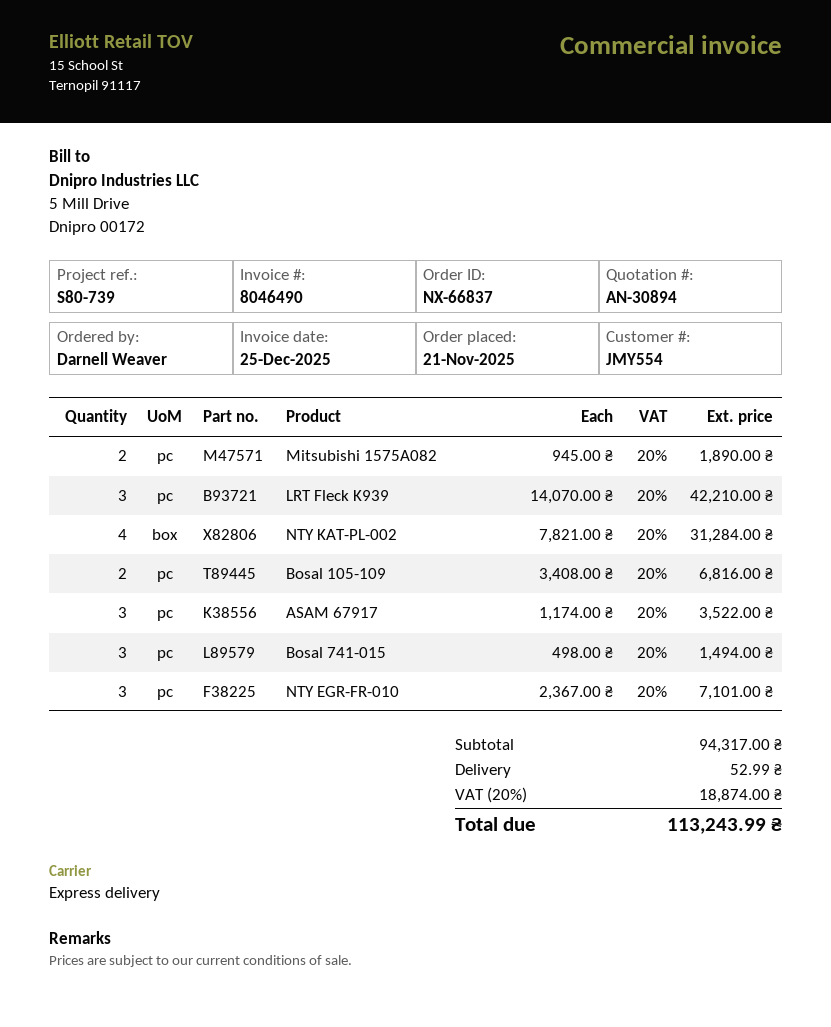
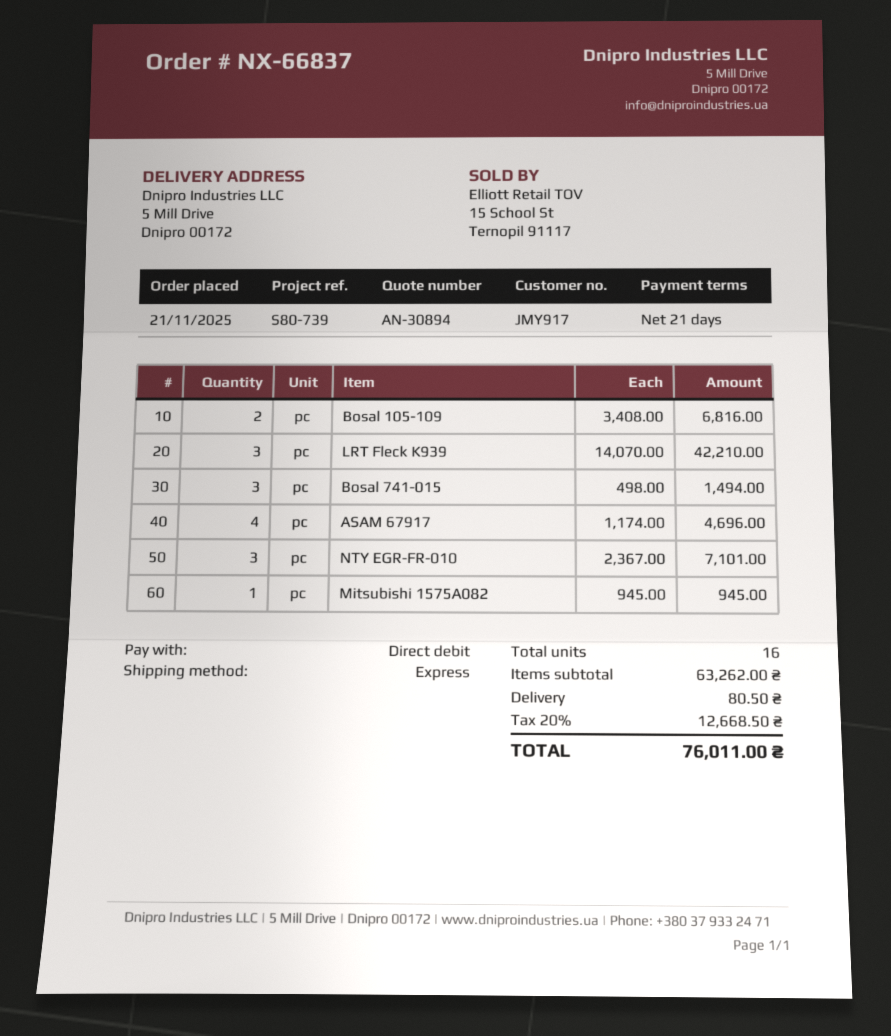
customer number: JMY554 -> JMY917
Mitsubishi 1575A082: 2 x 945.00 = 1890.00 -> 1 x 945.00 = 945.00
NTY KAT-PL-002: 4 x 7821.00 = 31284.00 -> none
ASAM 67917: 3 x 1174.00 = 3522.00 -> 4 x 1174.00 = 4696.00
subtotal: 94317.00 -> 63262.00
shipping: 52.99 -> 80.50
tax: 20% = 18874.00 -> 20% = 12668.50
total: 113243.99 -> 76011.00

